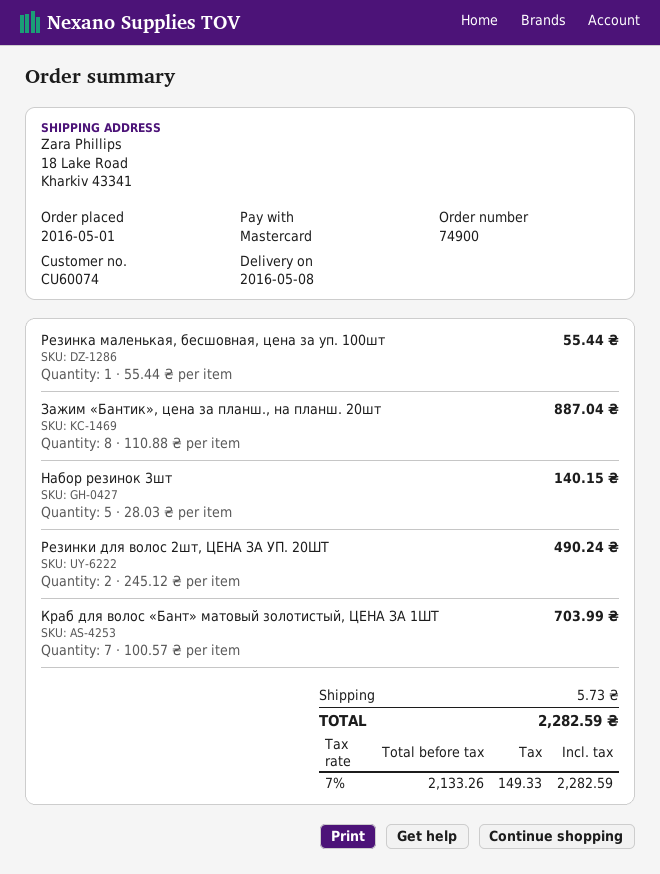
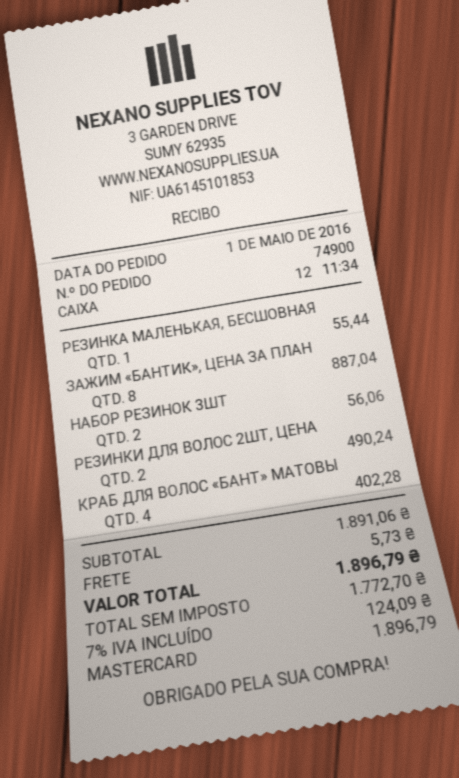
Набор резинок 3шт: 5 for 140.15 -> 2 for 56.06
Краб для волос «Бант» матовый золотистый, ЦЕНА ЗА 1ШТ: 7 for 703.99 -> 4 for 402.28
net: 2133.26 -> 1772.70
tax: 7% = 149.33 -> 7% = 124.09
total: 2282.59 -> 1896.79

